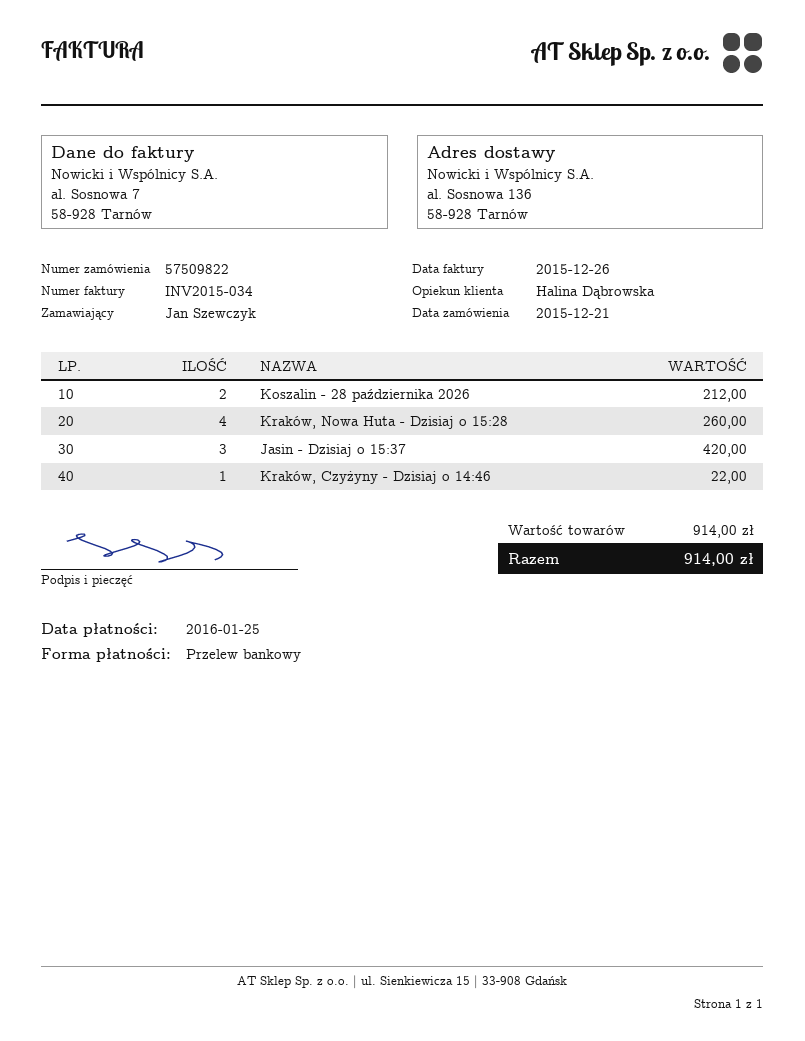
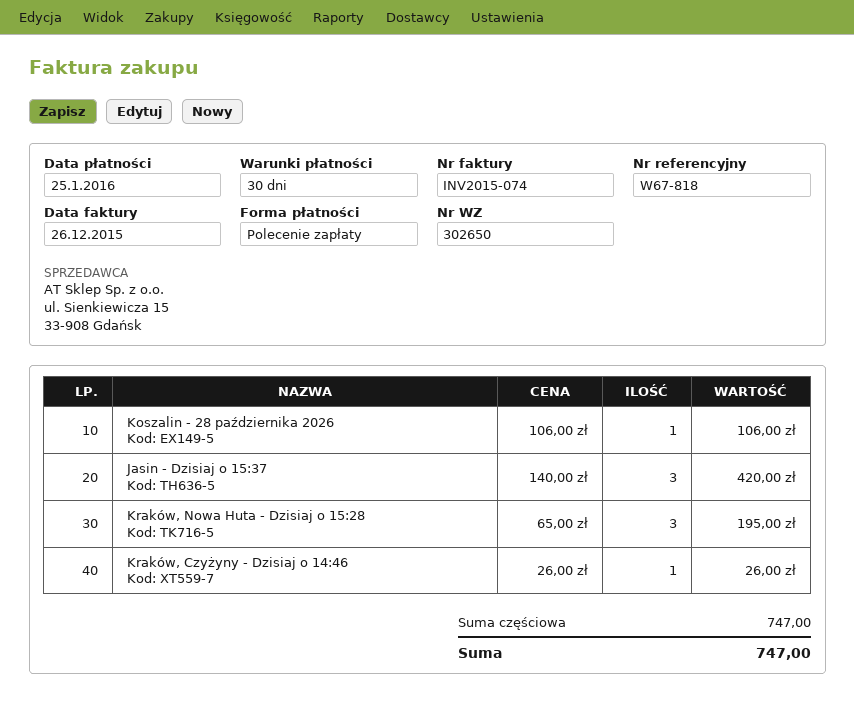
invoice number: INV2015-034 -> INV2015-074
payment method: bank transfer -> direct debit
Koszalin - 28 października 2026: 2 for 212.00 -> 1 for 106.00
Kraków, Nowa Huta - Dzisiaj o 15:28: 4 for 260.00 -> 3 for 195.00
Kraków, Czyżyny - Dzisiaj o 14:46: 1 for 22.00 -> 1 for 26.00
subtotal: 914.00 -> 747.00
total: 914.00 -> 747.00

